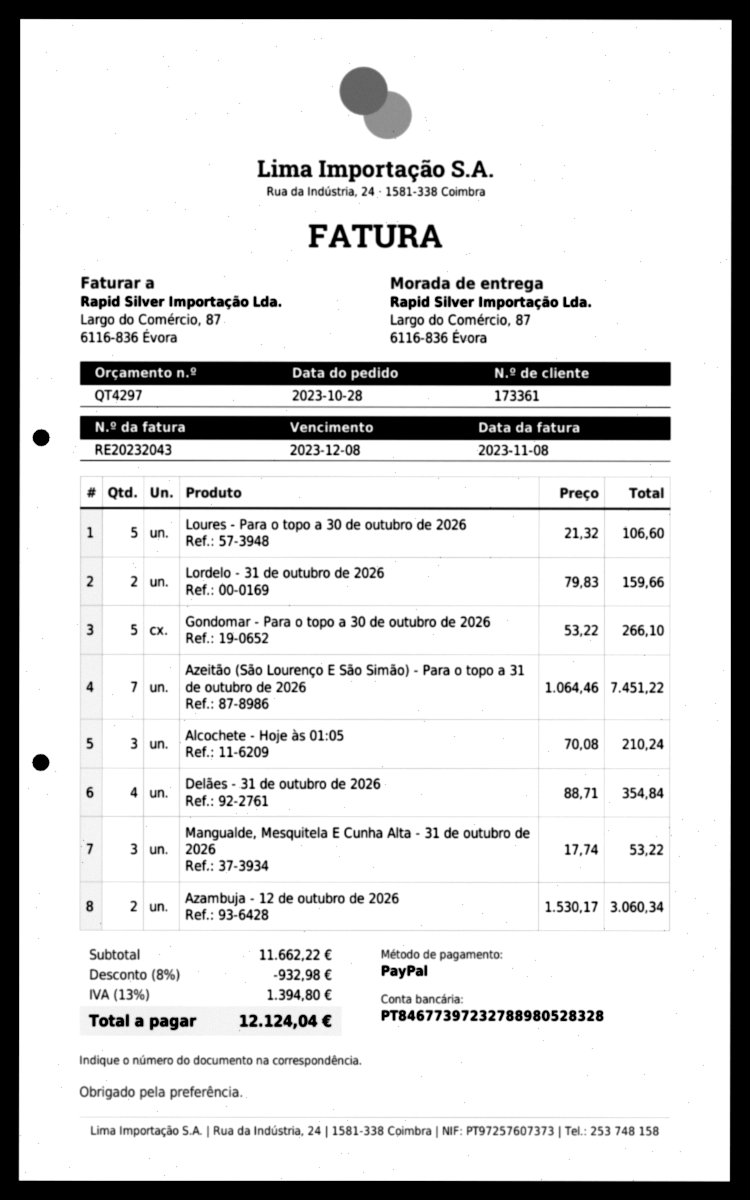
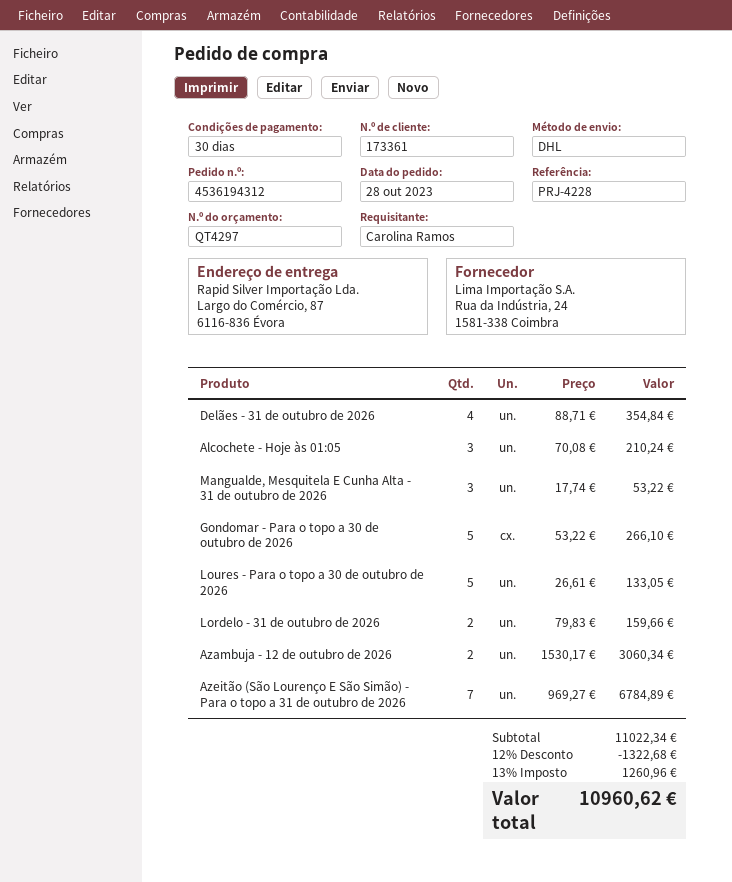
Loures - Para o topo a 30 de outubro de 2026: 5 x 21.32 = 106.60 -> 5 x 26.61 = 133.05
Azeitão (São Lourenço E São Simão) - Para o topo a 31 de outubro de 2026: 7 x 1064.46 = 7451.22 -> 7 x 969.27 = 6784.89
subtotal: 11662.22 -> 11022.34
discount: 8% = 932.98 -> 12% = 1322.68
tax: 13% = 1394.80 -> 13% = 1260.96
total: 12124.04 -> 10960.62

